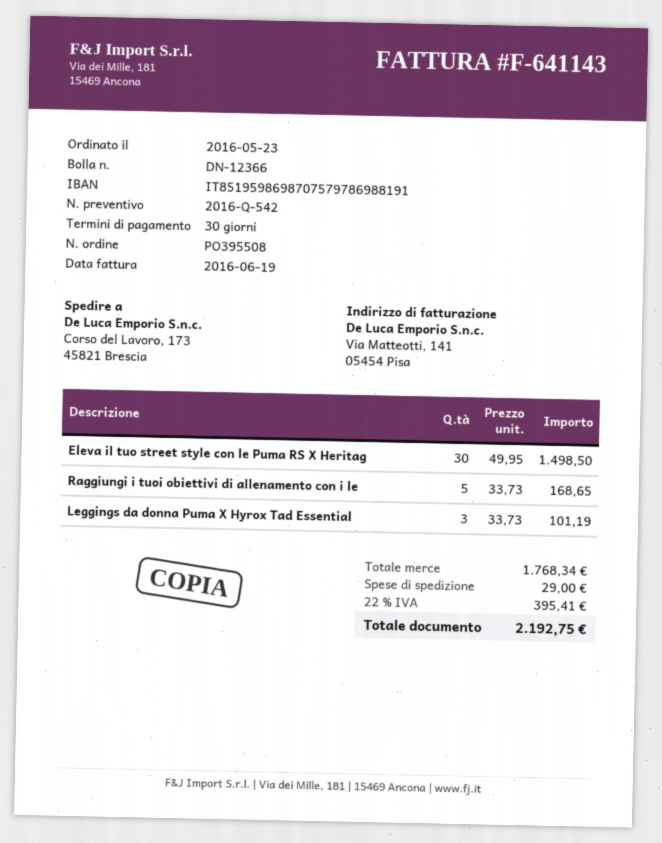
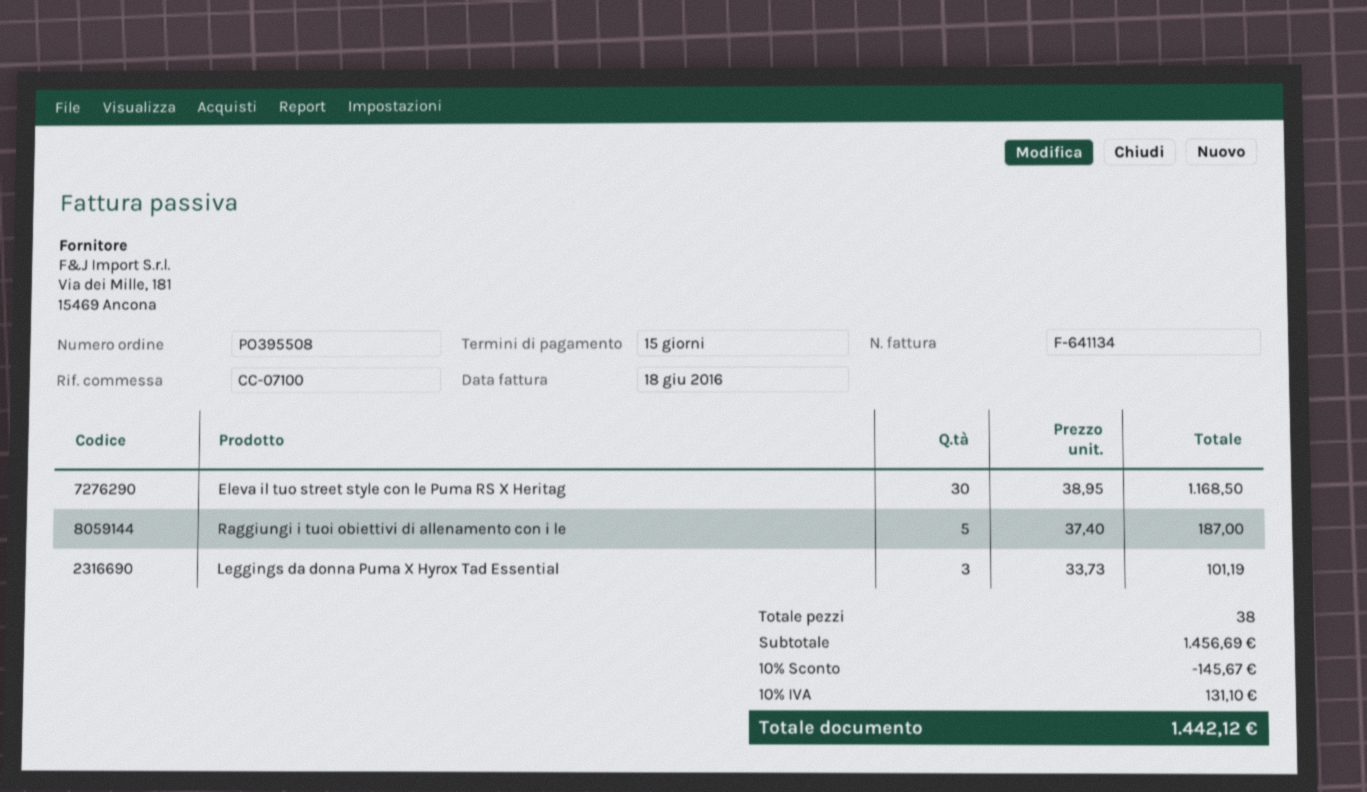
invoice number: F-641143 -> F-641134
invoice date: 2016-06-19 -> 2016-06-18
payment terms: 30 days -> 15 days
Eleva il tuo street style con le Puma RS X Heritag: 30 x 49.95 = 1498.50 -> 30 x 38.95 = 1168.50
Raggiungi i tuoi obiettivi di allenamento con i le: 5 x 33.73 = 168.65 -> 5 x 37.40 = 187.00
subtotal: 1768.34 -> 1456.69
discount: none -> 10% = 145.67
shipping: 29.00 -> none
tax: 22% = 395.41 -> 10% = 131.10
total: 2192.75 -> 1442.12

